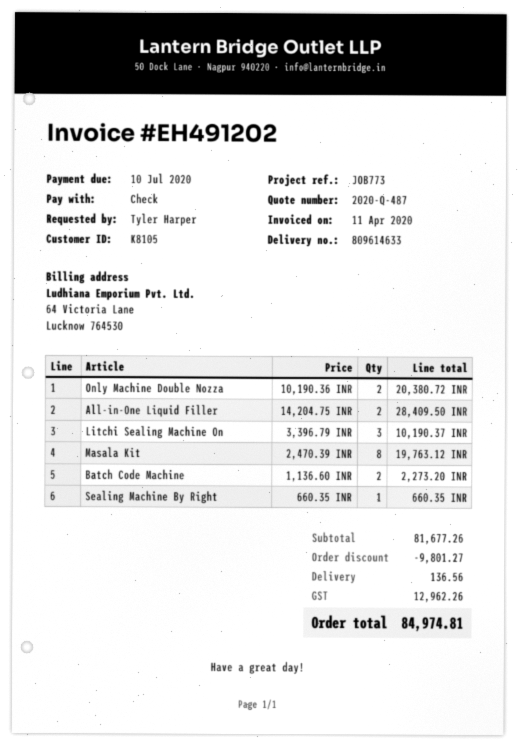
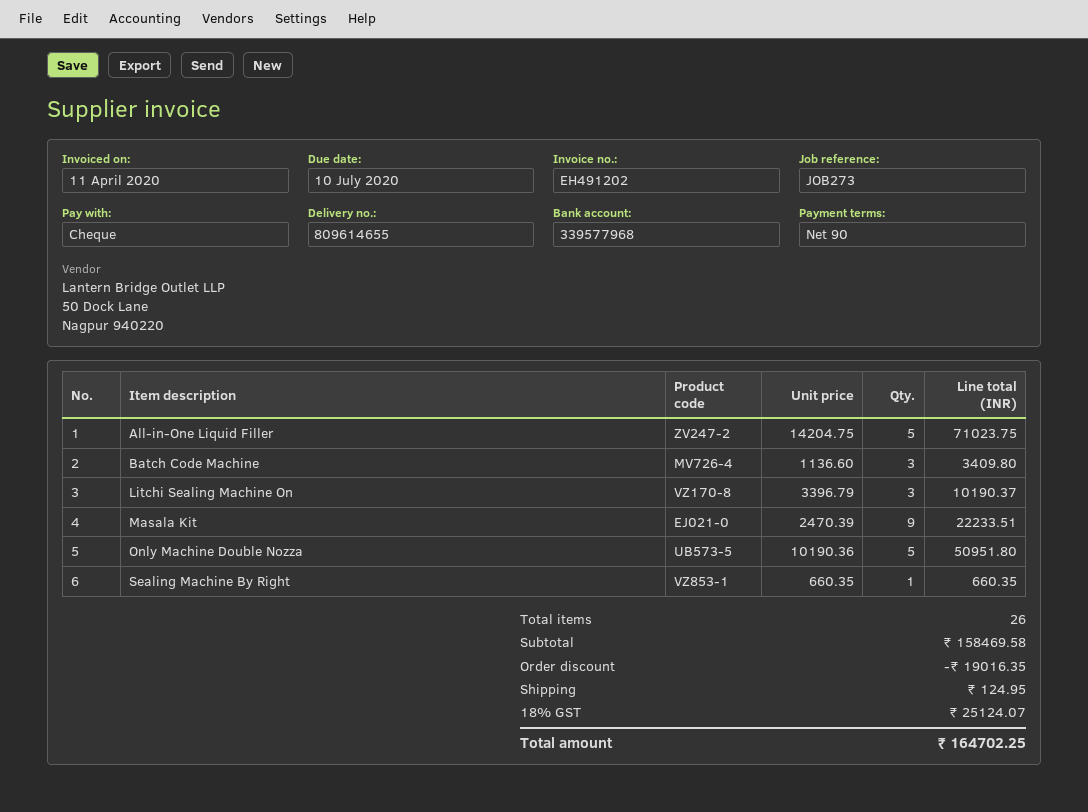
delivery note number: 809614633 -> 809614655
reference: JOB773 -> JOB273
Only Machine Double Nozza: 2 x 10190.36 = 20380.72 -> 5 x 10190.36 = 50951.80
All-in-One Liquid Filler: 2 x 14204.75 = 28409.50 -> 5 x 14204.75 = 71023.75
Masala Kit: 8 x 2470.39 = 19763.12 -> 9 x 2470.39 = 22233.51
Batch Code Machine: 2 x 1136.60 = 2273.20 -> 3 x 1136.60 = 3409.80
subtotal: 81677.26 -> 158469.58
discount: 9801.27 -> 19016.35
shipping: 136.56 -> 124.95
tax: 12962.26 -> 25124.07
total: 84974.81 -> 164702.25

